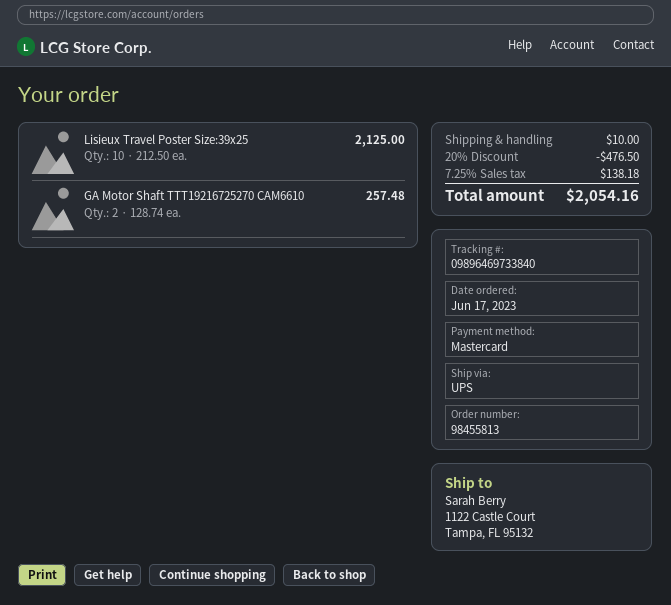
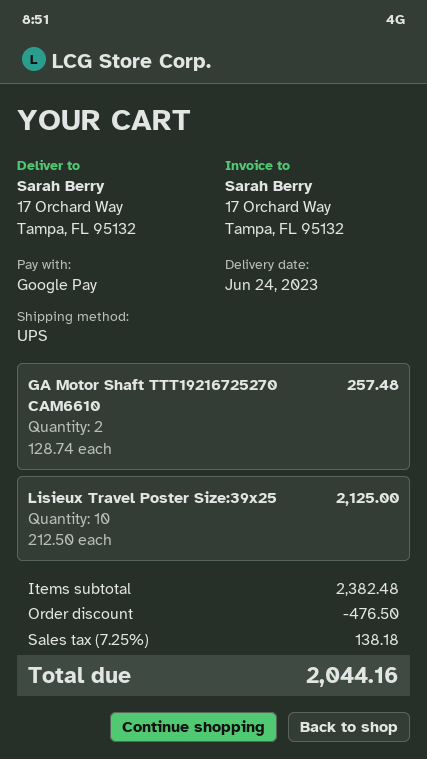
payment method: Mastercard -> Google Pay
ship to: 1122 Castle Court, Tampa, FL 95132 -> 17 Orchard Way, Tampa, FL 95132
shipping: 10.00 -> none
total: 2054.16 -> 2044.16

